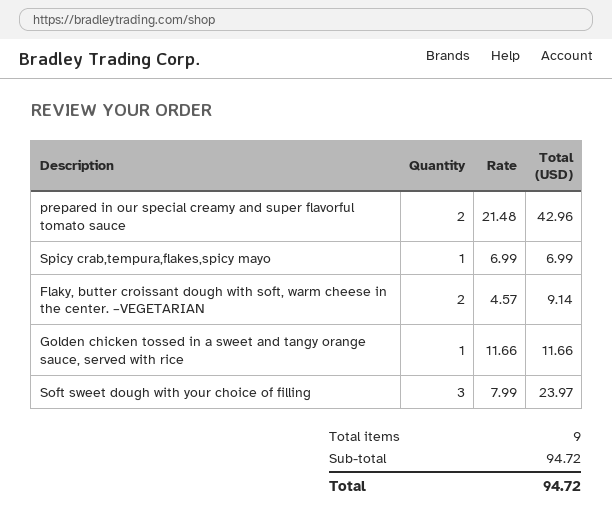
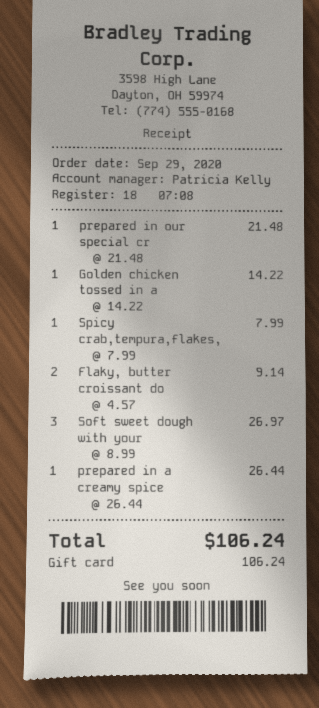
prepared in our special creamy and super flavorful tomato sauce: 2 x 21.48 = 42.96 -> 1 x 21.48 = 21.48
Spicy crab,tempura,flakes,spicy mayo: 1 x 6.99 = 6.99 -> 1 x 7.99 = 7.99
Golden chicken tossed in a sweet and tangy orange sauce, served with rice: 1 x 11.66 = 11.66 -> 1 x 14.22 = 14.22
Soft sweet dough with your choice of filling: 3 x 7.99 = 23.97 -> 3 x 8.99 = 26.97
prepared in a creamy spice: none -> 1 x 26.44 = 26.44
total: 94.72 -> 106.24

